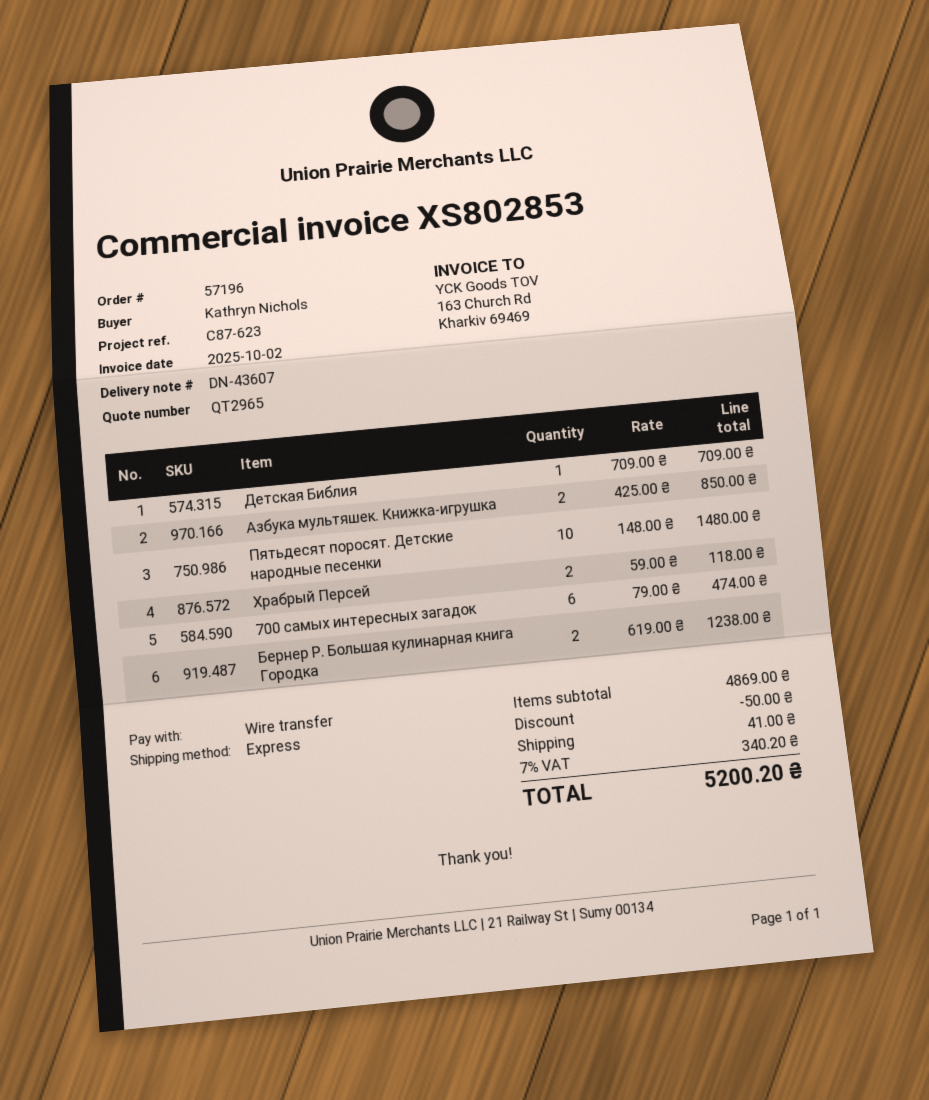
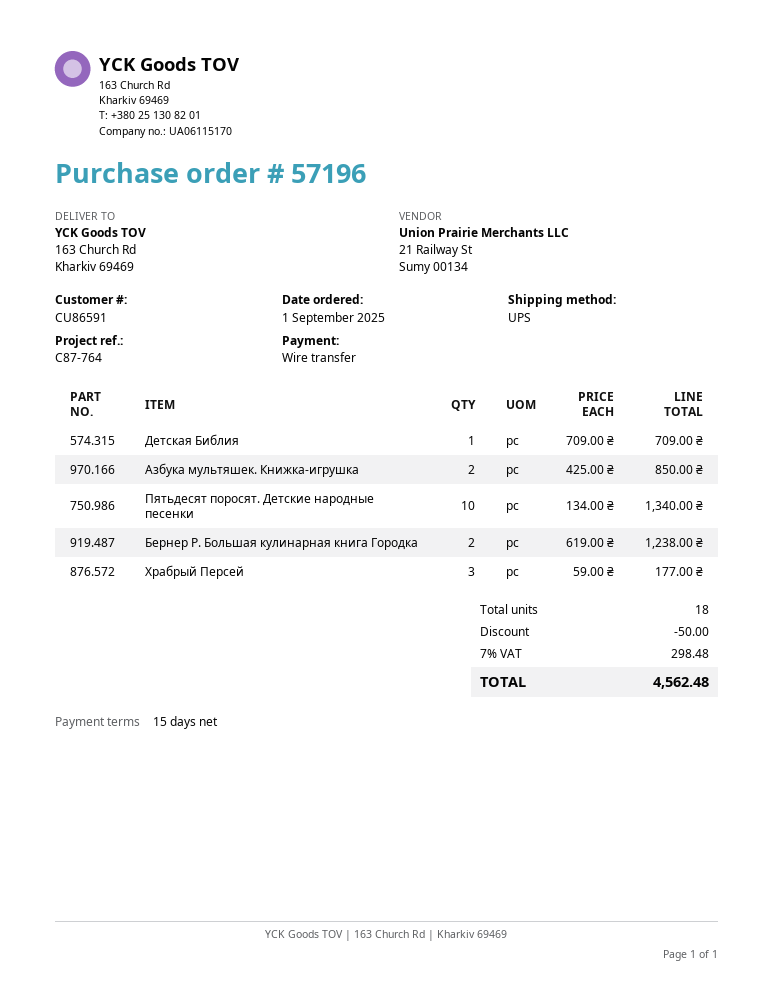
reference: C87-623 -> C87-764
shipping method: express -> UPS
Пятьдесят поросят. Детские народные песенки: 10 x 148.00 = 1480.00 -> 10 x 134.00 = 1340.00
Храбрый Персей: 2 x 59.00 = 118.00 -> 3 x 59.00 = 177.00
700 самых интересных загадок: 6 x 79.00 = 474.00 -> none
shipping: 41.00 -> none
tax: 7% = 340.20 -> 7% = 298.48
total: 5200.20 -> 4562.48

